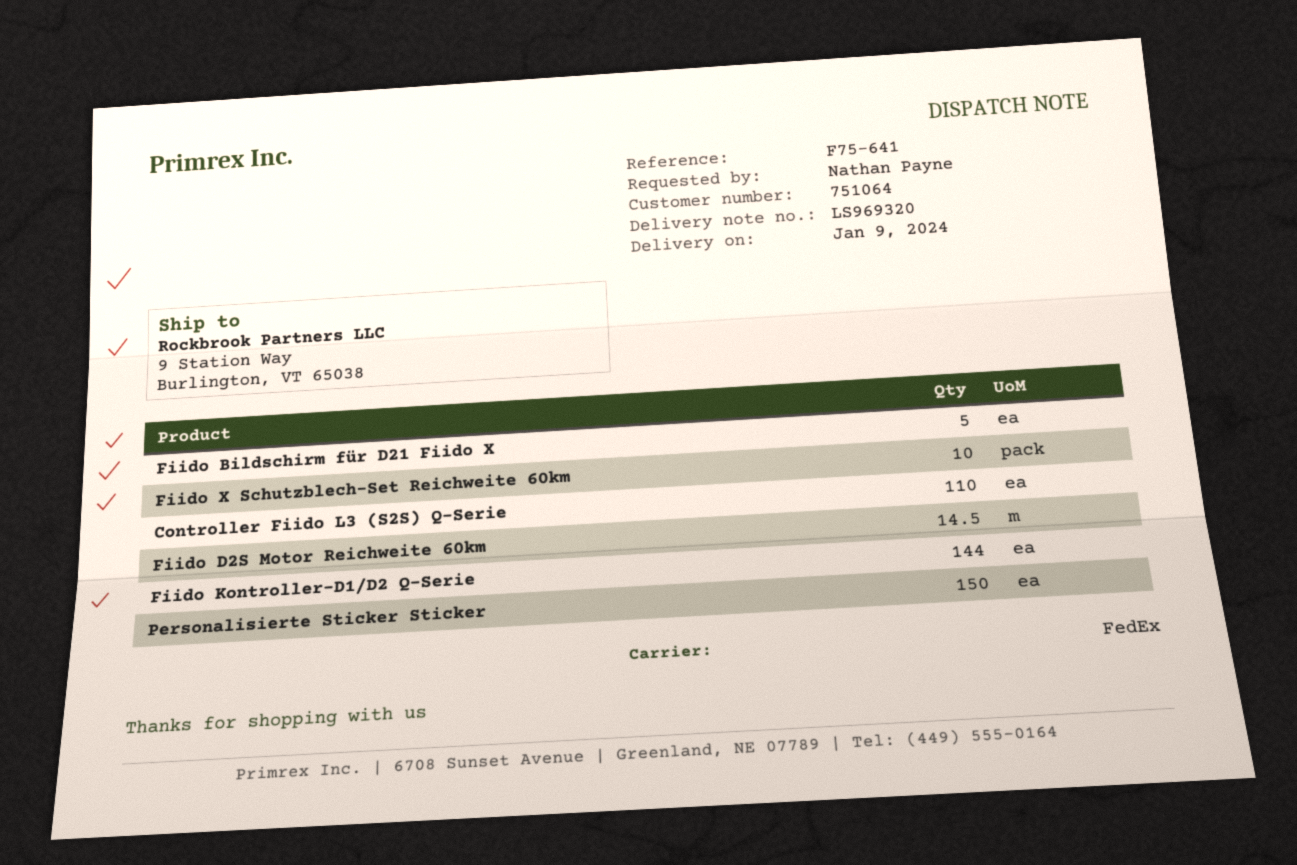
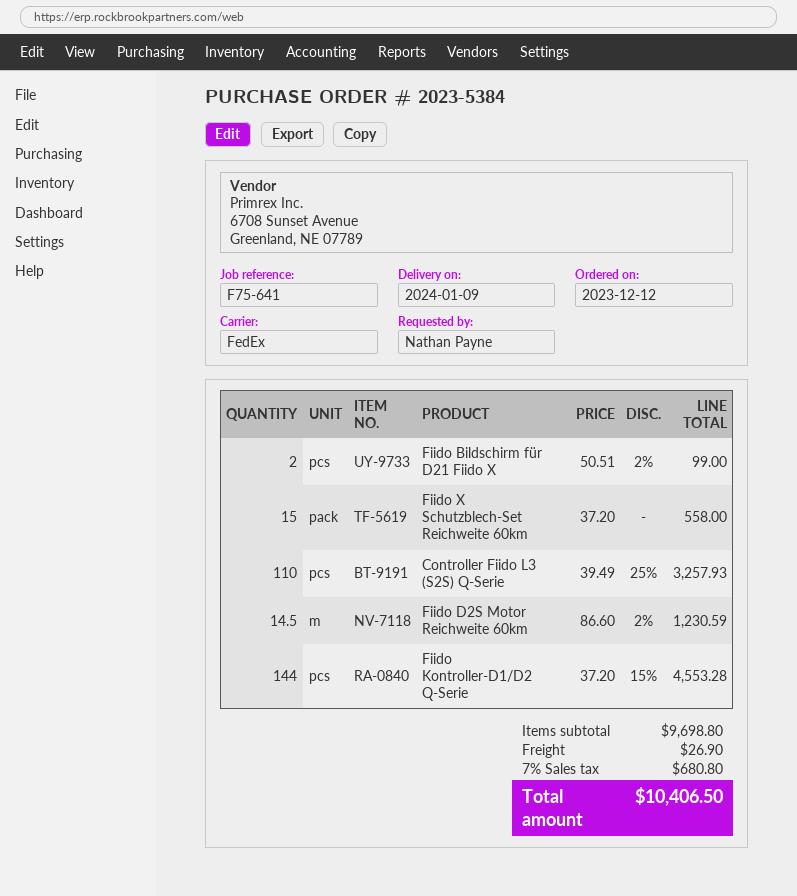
Fiido Bildschirm für D21 Fiido X: 5 -> 2
Fiido X Schutzblech-Set Reichweite 60km: 10 -> 15
Personalisierte Sticker Sticker: 150 -> none

